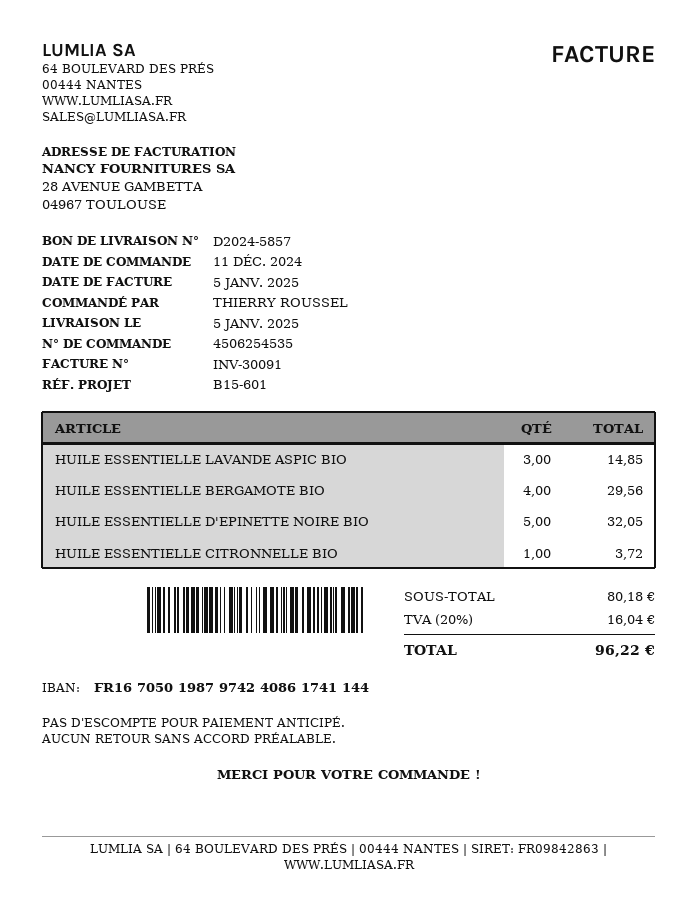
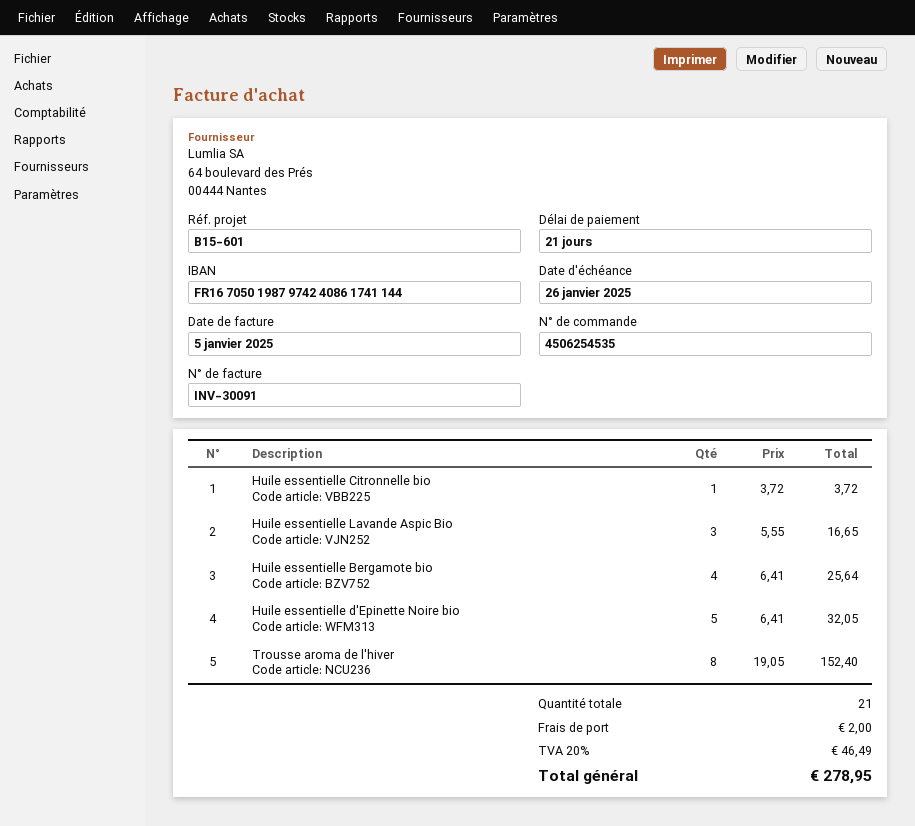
HUILE ESSENTIELLE LAVANDE ASPIC BIO: 3 for 14.85 -> 3 for 16.65
HUILE ESSENTIELLE BERGAMOTE BIO: 4 for 29.56 -> 4 for 25.64
Trousse aroma de l'hiver: none -> 8 for 152.40
shipping: none -> 2.00
tax: 20% = 16.04 -> 20% = 46.49
total: 96.22 -> 278.95

